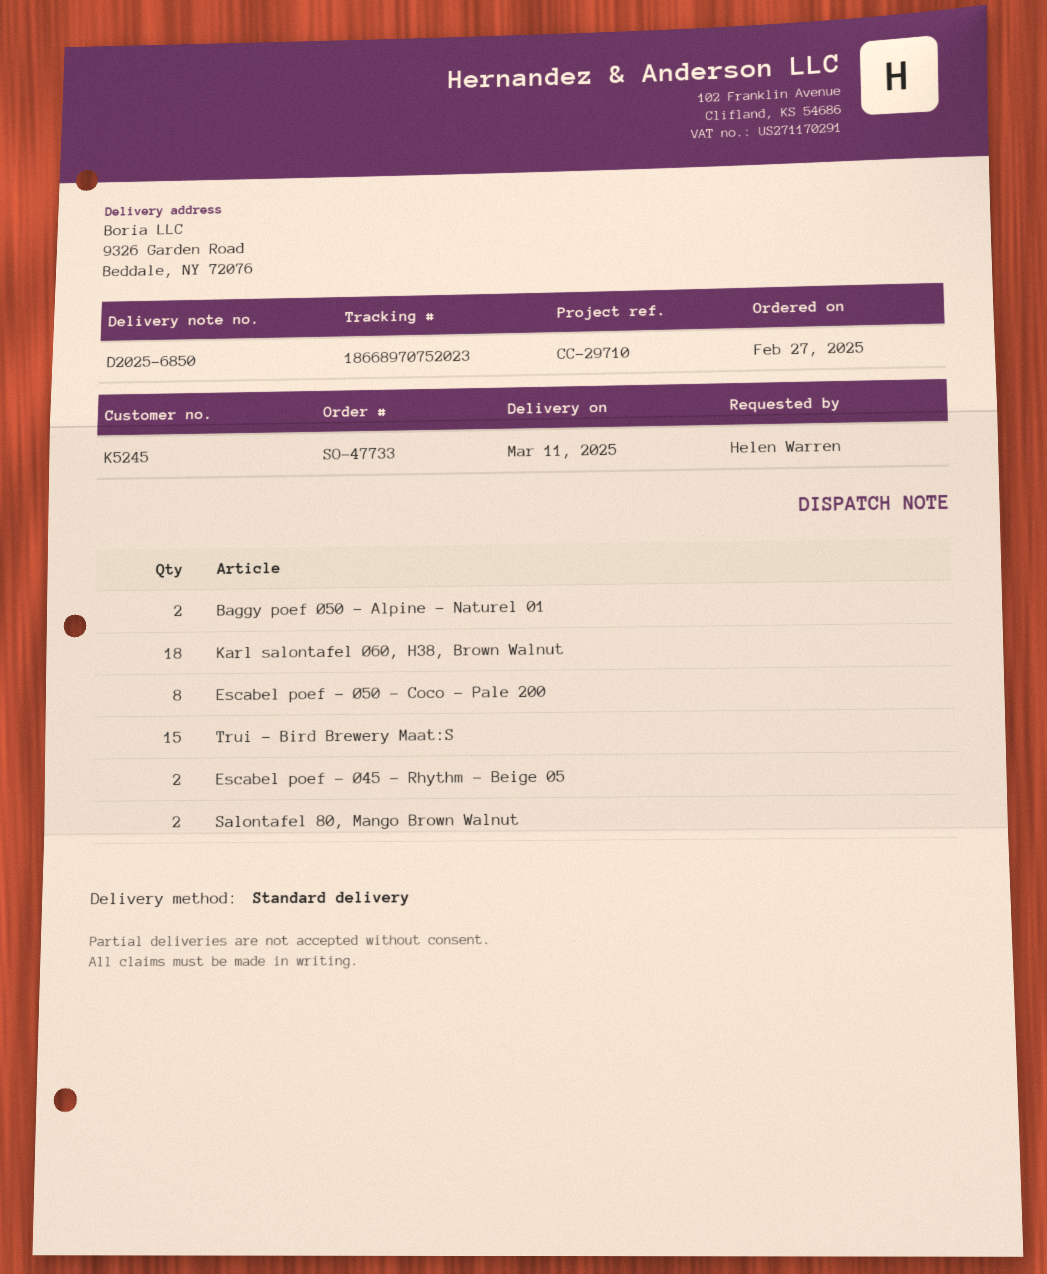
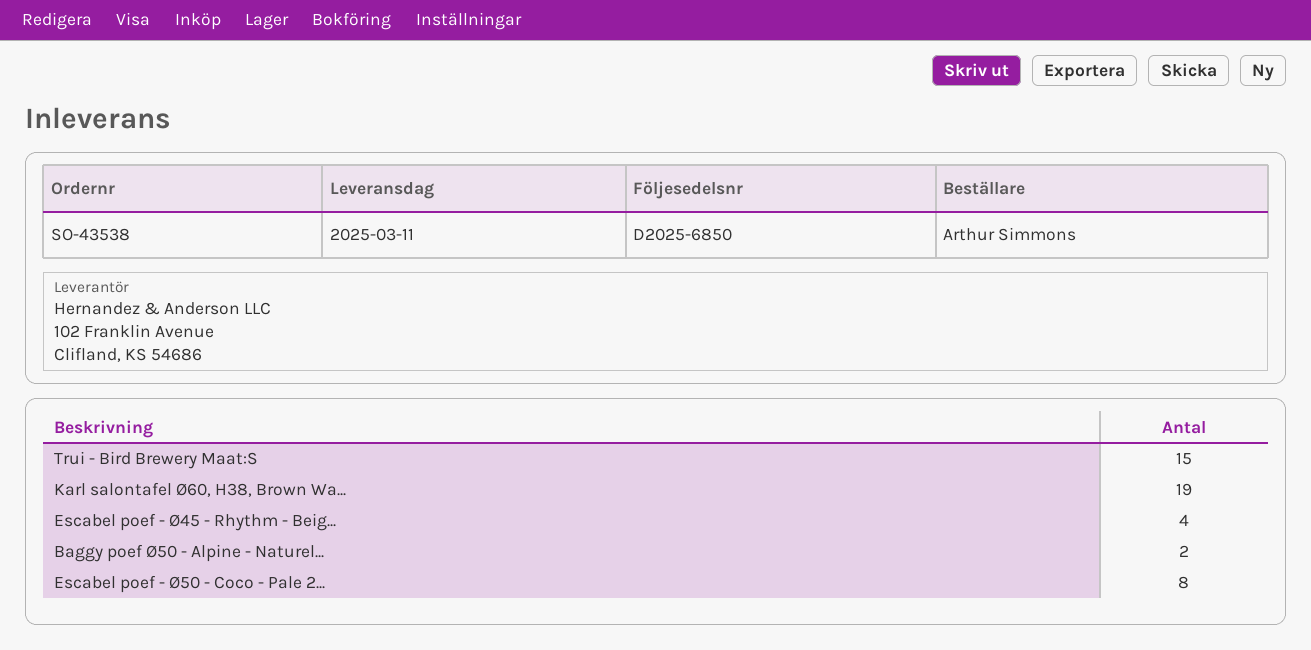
order number: SO-47733 -> SO-43538
ordered by: Helen Warren -> Arthur Simmons
Karl salontafel Ø60, H38, Brown Walnut: 18 -> 19
Escabel poef - Ø45 - Rhythm - Beige 05: 2 -> 4
Salontafel 80, Mango Brown Walnut: 2 -> none

